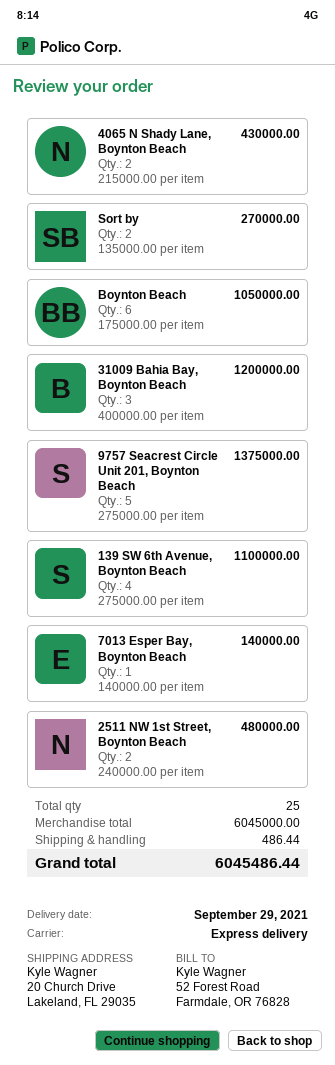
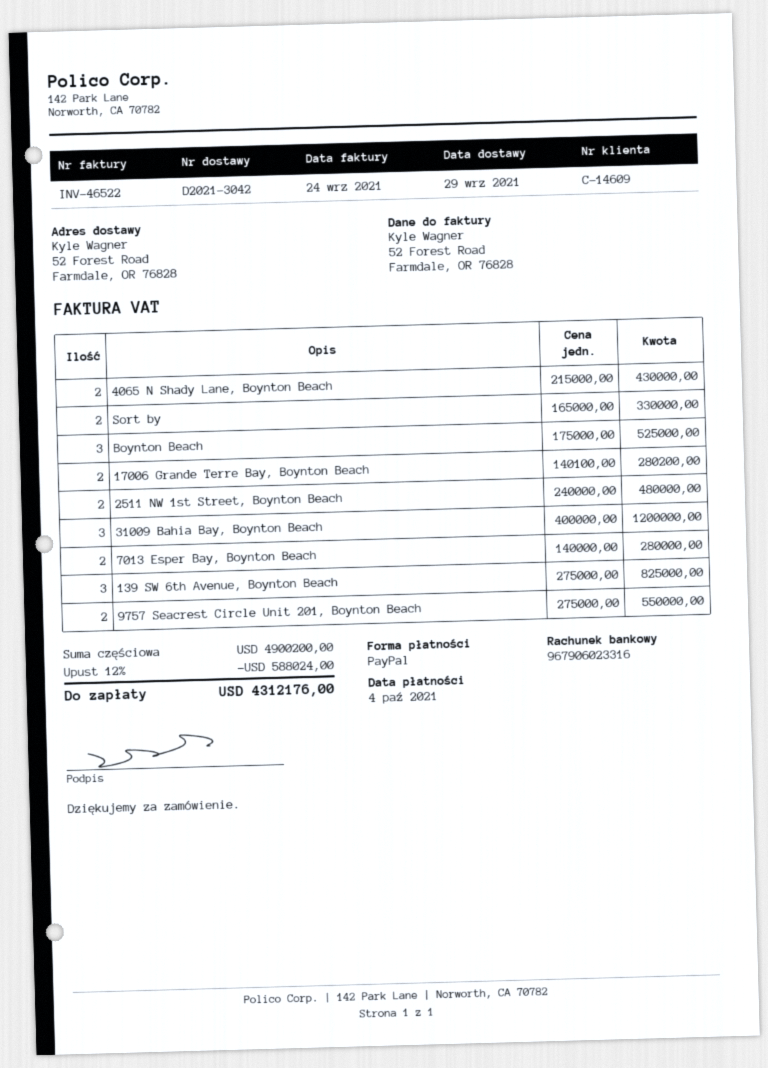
ship to: 20 Church Drive, Lakeland, FL 29035 -> 52 Forest Road, Farmdale, OR 76828
Sort by: 2 x 135000.00 = 270000.00 -> 2 x 165000.00 = 330000.00
Boynton Beach: 6 x 175000.00 = 1050000.00 -> 3 x 175000.00 = 525000.00
9757 Seacrest Circle Unit 201, Boynton Beach: 5 x 275000.00 = 1375000.00 -> 2 x 275000.00 = 550000.00
139 SW 6th Avenue, Boynton Beach: 4 x 275000.00 = 1100000.00 -> 3 x 275000.00 = 825000.00
7013 Esper Bay, Boynton Beach: 1 x 140000.00 = 140000.00 -> 2 x 140000.00 = 280000.00
17006 Grande Terre Bay, Boynton Beach: none -> 2 x 140100.00 = 280200.00
subtotal: 6045000.00 -> 4900200.00
discount: none -> 12% = 588024.00
shipping: 486.44 -> none
total: 6045486.44 -> 4312176.00

